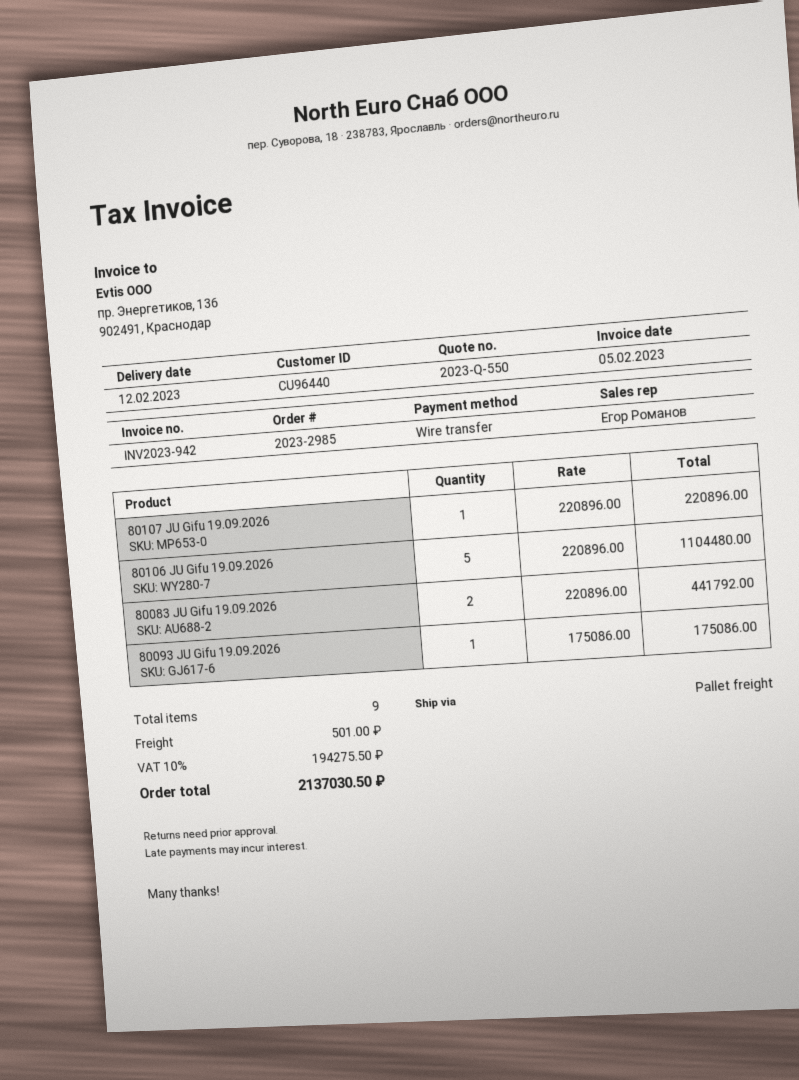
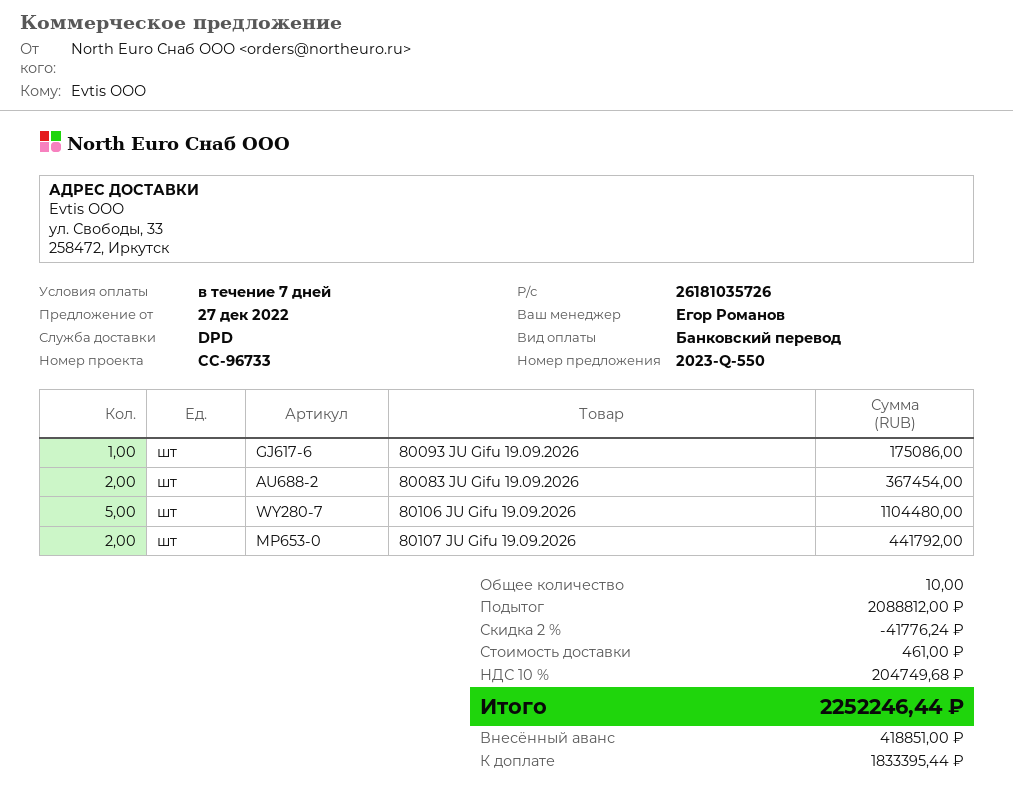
shipping method: pallet freight -> DPD
80107 JU Gifu 19.09.2026: 1 for 220896.00 -> 2 for 441792.00
80083 JU Gifu 19.09.2026: 2 for 441792.00 -> 2 for 367454.00
total quantity: 9 -> 10
discount: none -> 2% = 41776.24
shipping: 501.00 -> 461.00
tax: 10% = 194275.50 -> 10% = 204749.68
total: 2137030.50 -> 2252246.44

